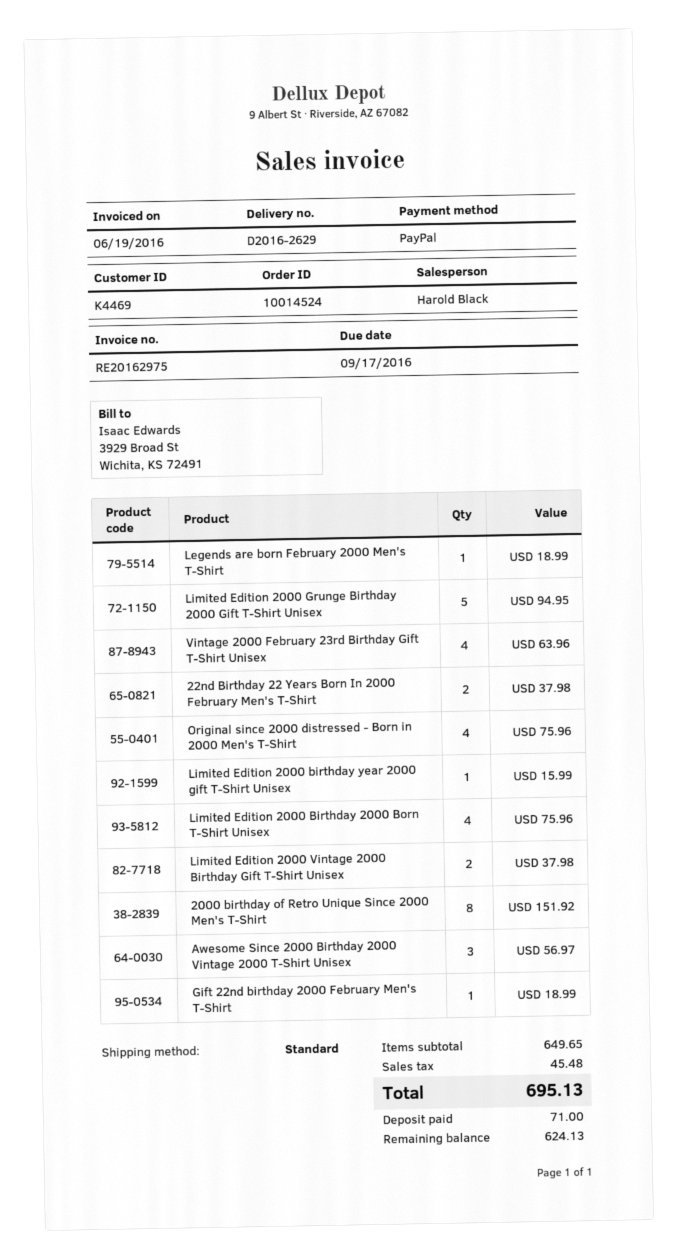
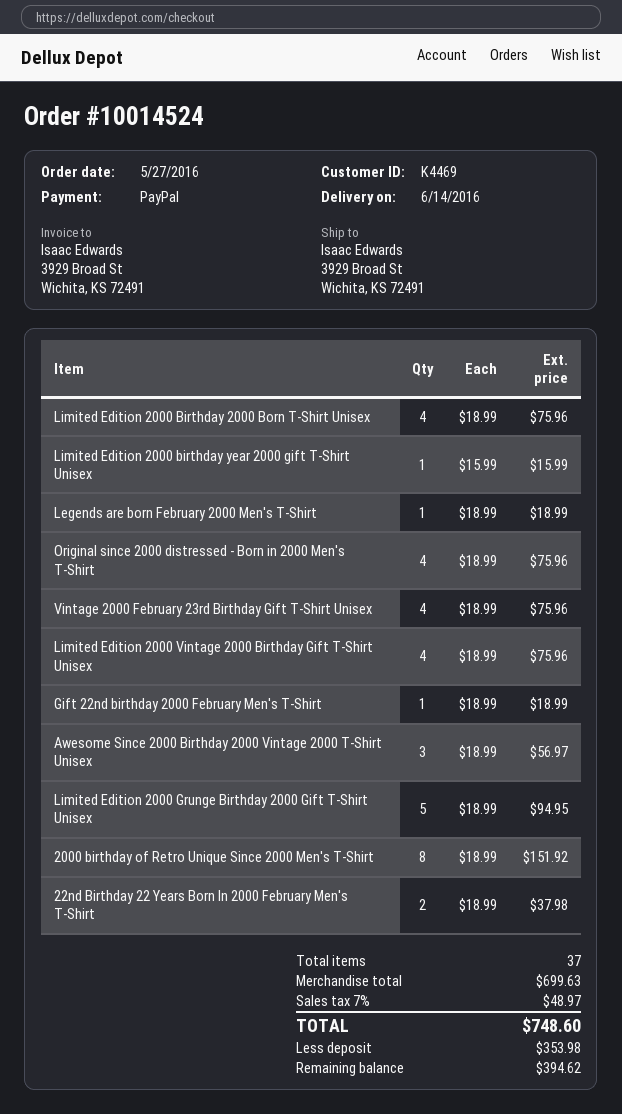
Vintage 2000 February 23rd Birthday Gift T-Shirt Unisex: 4 for 63.96 -> 4 for 75.96
Limited Edition 2000 Vintage 2000 Birthday Gift T-Shirt Unisex: 2 for 37.98 -> 4 for 75.96
subtotal: 649.65 -> 699.63
tax: 45.48 -> 48.97
total: 695.13 -> 748.60
deposit: 71.00 -> 353.98
balance: 624.13 -> 394.62

